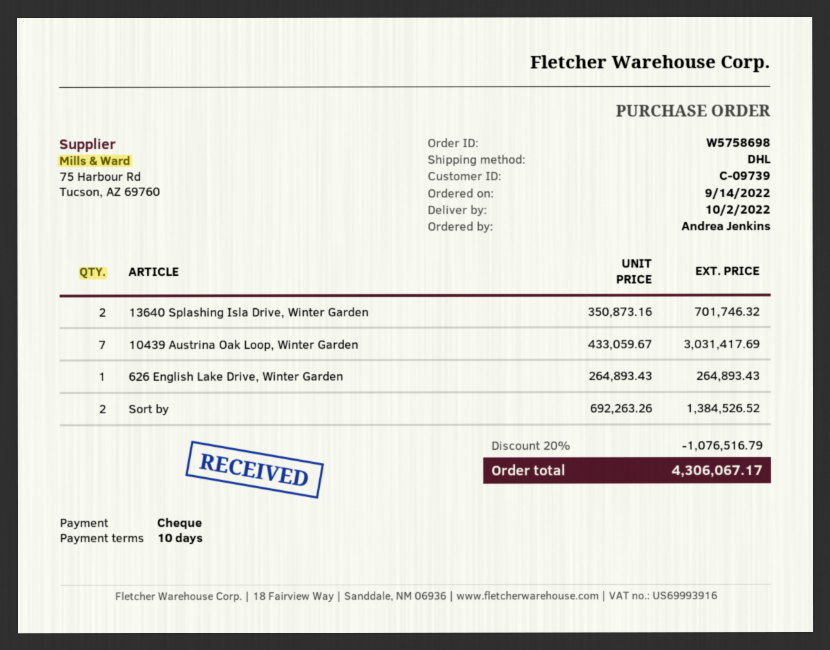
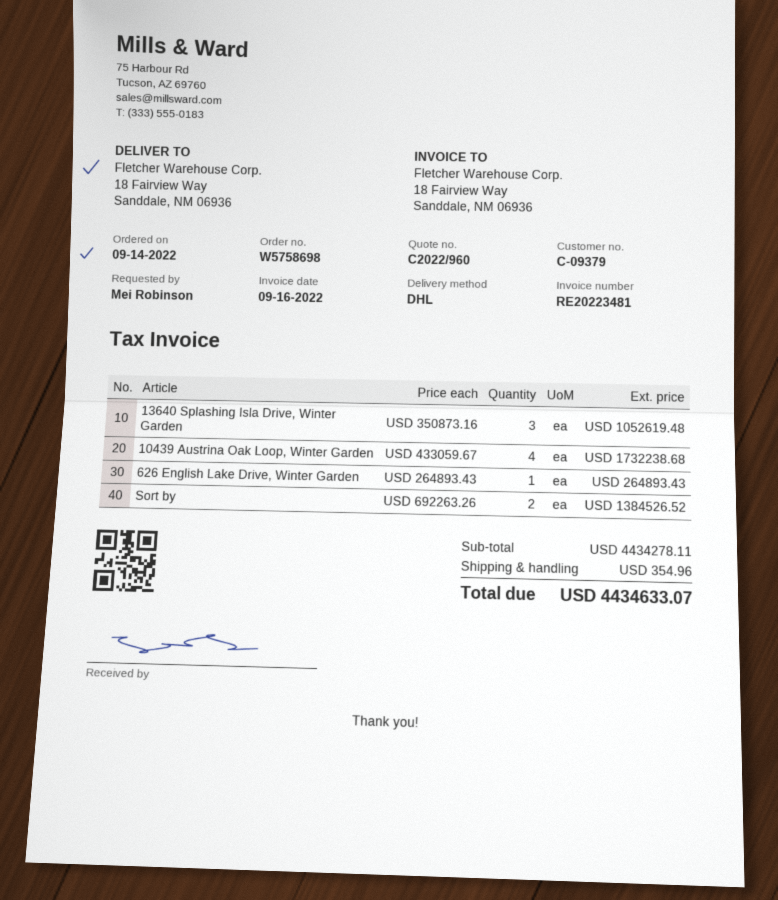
customer number: C-09739 -> C-09379
ordered by: Andrea Jenkins -> Mei Robinson
13640 Splashing Isla Drive, Winter Garden: 2 x 350873.16 = 701746.32 -> 3 x 350873.16 = 1052619.48
10439 Austrina Oak Loop, Winter Garden: 7 x 433059.67 = 3031417.69 -> 4 x 433059.67 = 1732238.68
discount: 20% = 1076516.79 -> none
shipping: none -> 354.96
total: 4306067.17 -> 4434633.07

